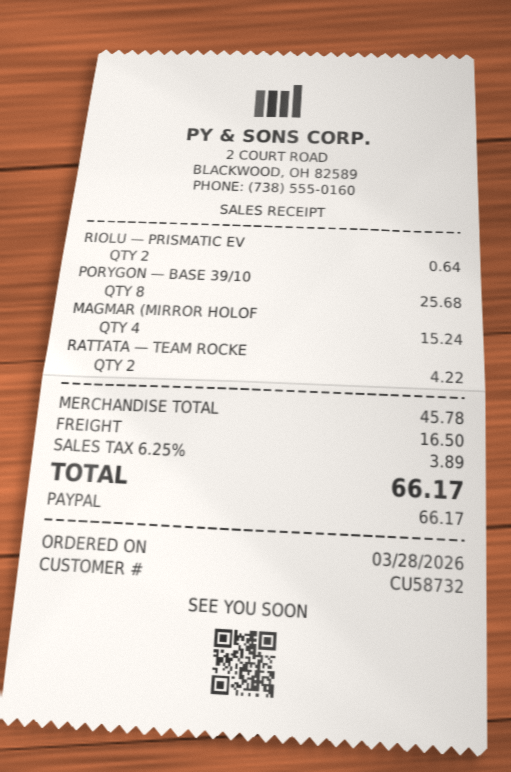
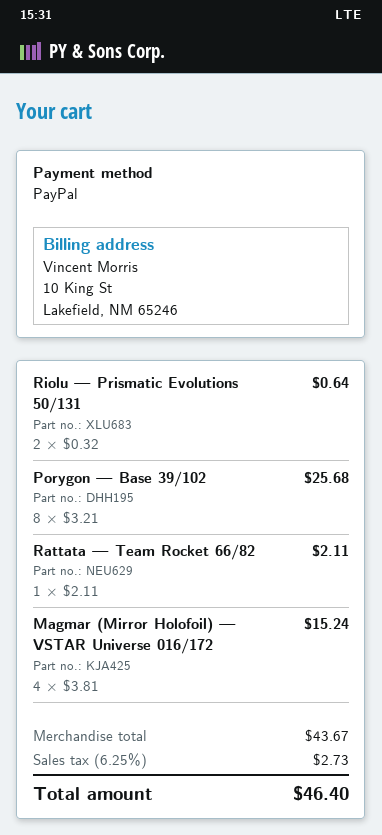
RATTATA — TEAM ROCKE: 2 for 4.22 -> 1 for 2.11
subtotal: 45.78 -> 43.67
shipping: 16.50 -> none
tax: 6.25% = 3.89 -> 6.25% = 2.73
total: 66.17 -> 46.40

